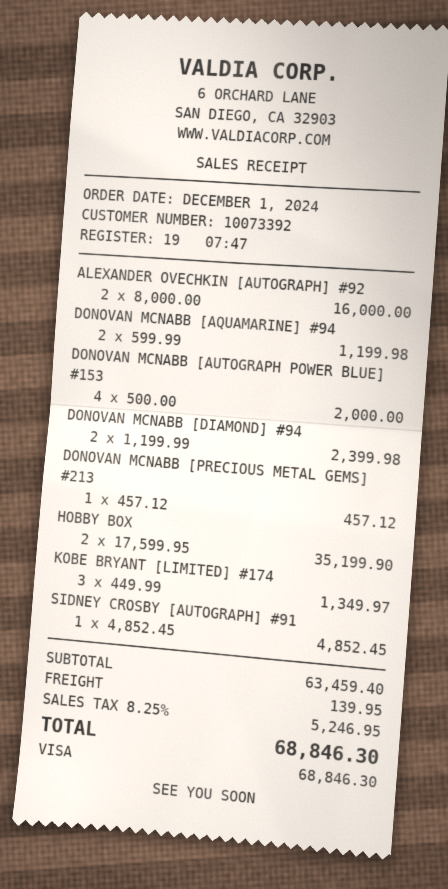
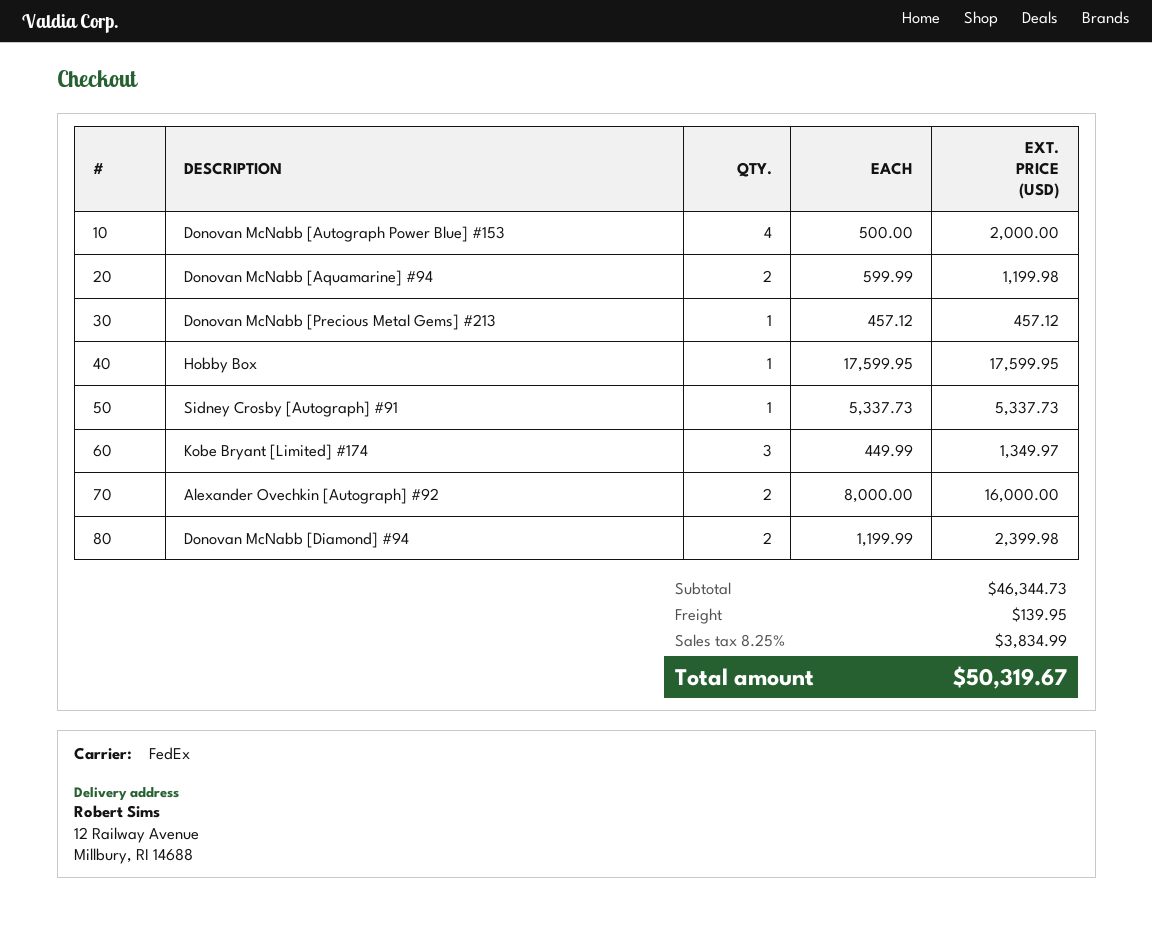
HOBBY BOX: 2 x 17599.95 = 35199.90 -> 1 x 17599.95 = 17599.95
SIDNEY CROSBY [AUTOGRAPH] #91: 1 x 4852.45 = 4852.45 -> 1 x 5337.73 = 5337.73
subtotal: 63459.40 -> 46344.73
tax: 8.25% = 5246.95 -> 8.25% = 3834.99
total: 68846.30 -> 50319.67

